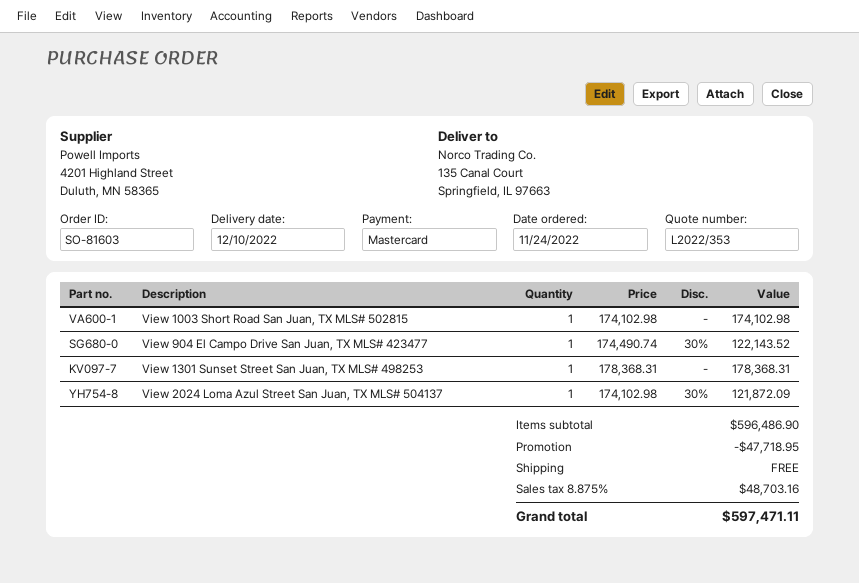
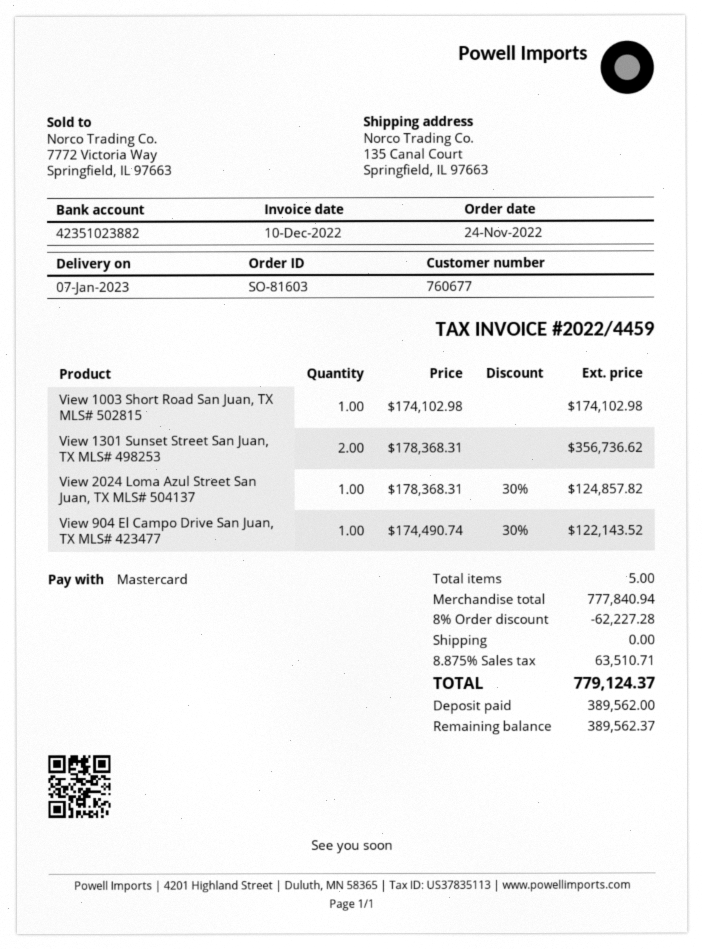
delivery date: 2022-12-10 -> 2023-01-07
View 1301 Sunset Street San Juan, TX MLS# 498253: 1 x 178368.31 = 178368.31 -> 2 x 178368.31 = 356736.62
View 2024 Loma Azul Street San Juan, TX MLS# 504137: 1 x 174102.98 - 30% = 121872.09 -> 1 x 178368.31 - 30% = 124857.82
subtotal: 596486.90 -> 777840.94
discount: 47718.95 -> 62227.28
tax: 8.875% = 48703.16 -> 8.875% = 63510.71
total: 597471.11 -> 779124.37

